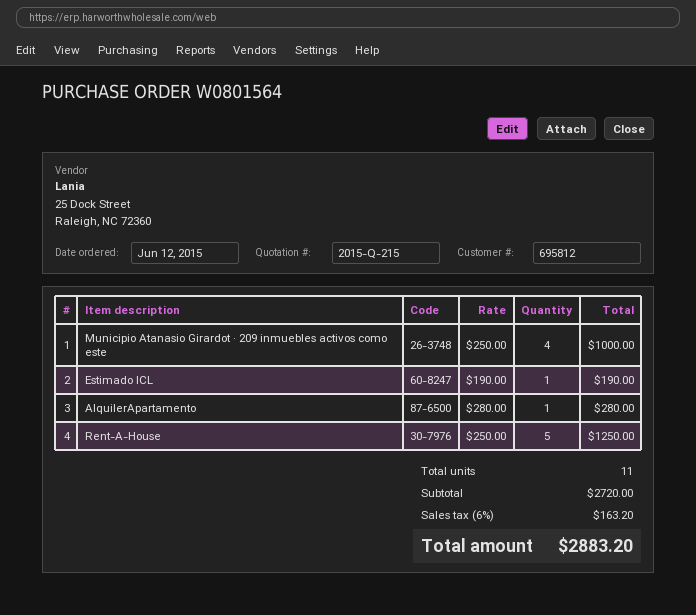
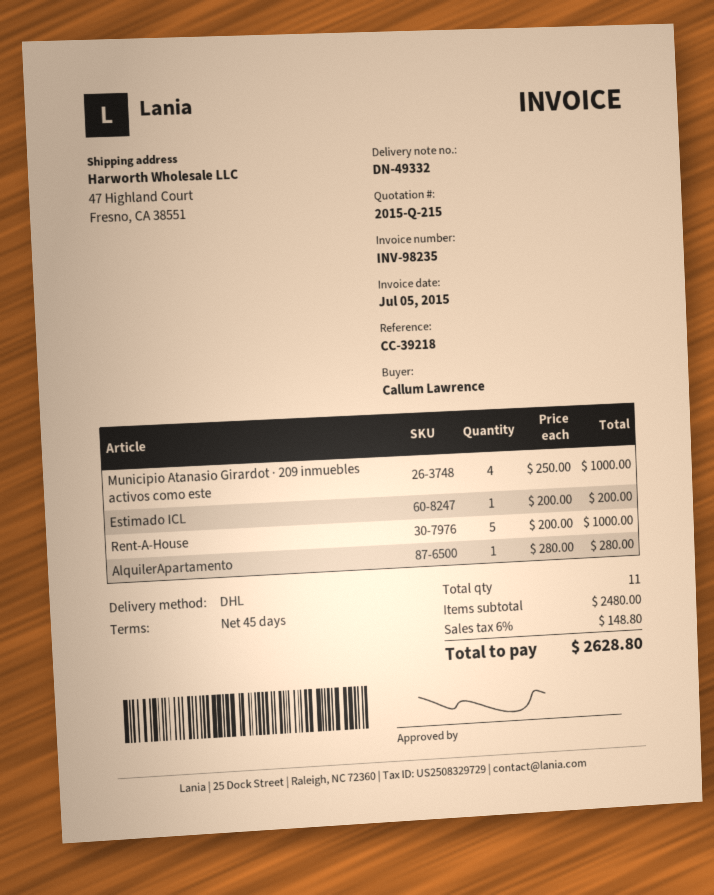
Estimado ICL: 1 x 190.00 = 190.00 -> 1 x 200.00 = 200.00
Rent-A-House: 5 x 250.00 = 1250.00 -> 5 x 200.00 = 1000.00
subtotal: 2720.00 -> 2480.00
tax: 6% = 163.20 -> 6% = 148.80
total: 2883.20 -> 2628.80

